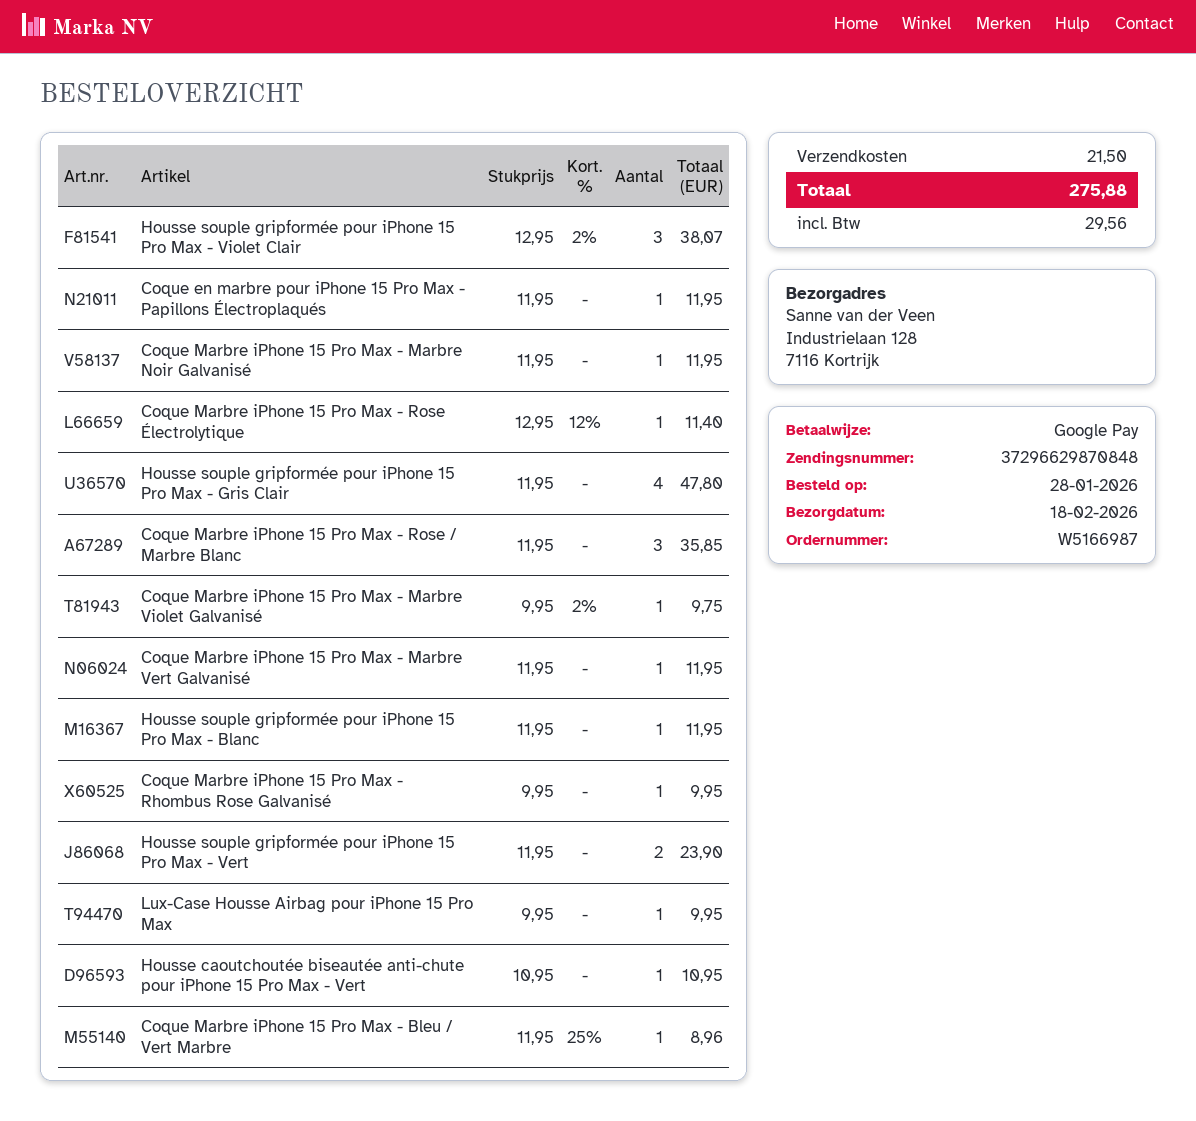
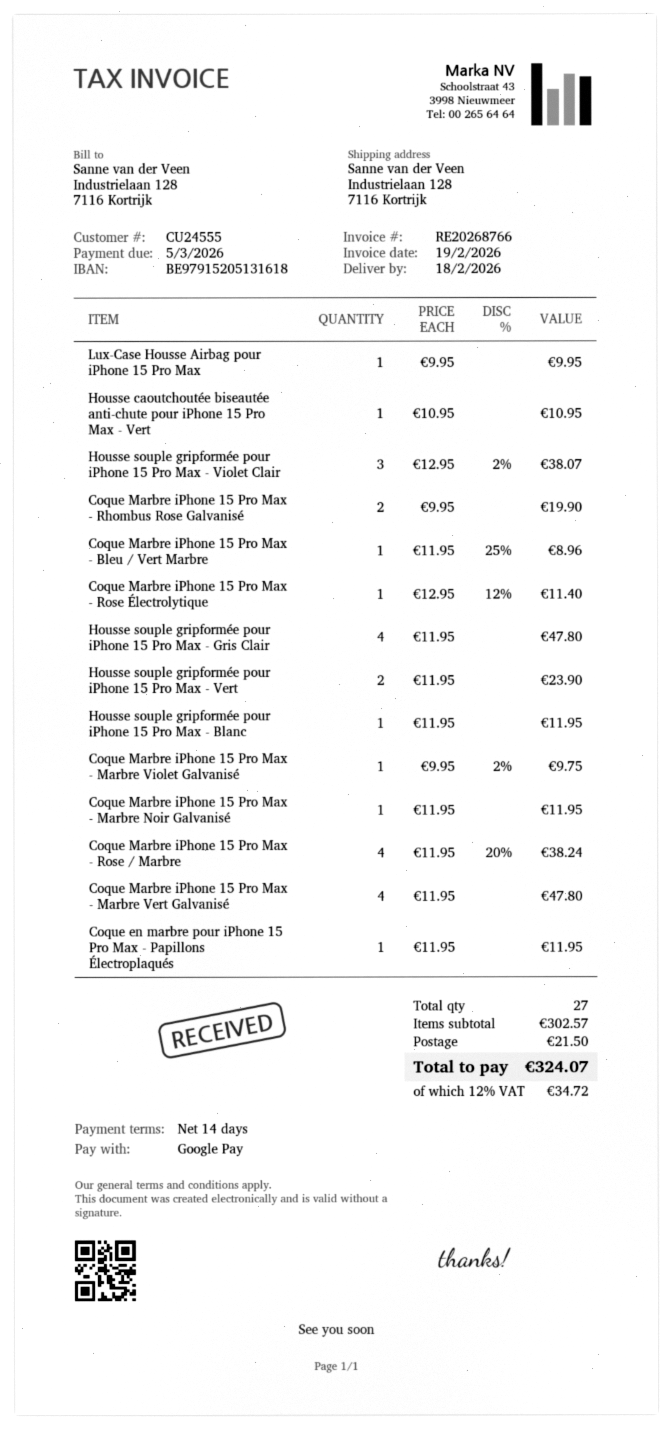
Coque Marbre iPhone 15 Pro Max - Rose / Marbre Blanc: 3 x 11.95 = 35.85 -> none
Coque Marbre iPhone 15 Pro Max - Marbre Vert Galvanisé: 1 x 11.95 = 11.95 -> 4 x 11.95 = 47.80
Coque Marbre iPhone 15 Pro Max - Rhombus Rose Galvanisé: 1 x 9.95 = 9.95 -> 2 x 9.95 = 19.90
Coque Marbre iPhone 15 Pro Max - Rose / Marbre: none -> 4 x 11.95 - 20% = 38.24
tax: 29.56 -> 34.72
total: 275.88 -> 324.07

